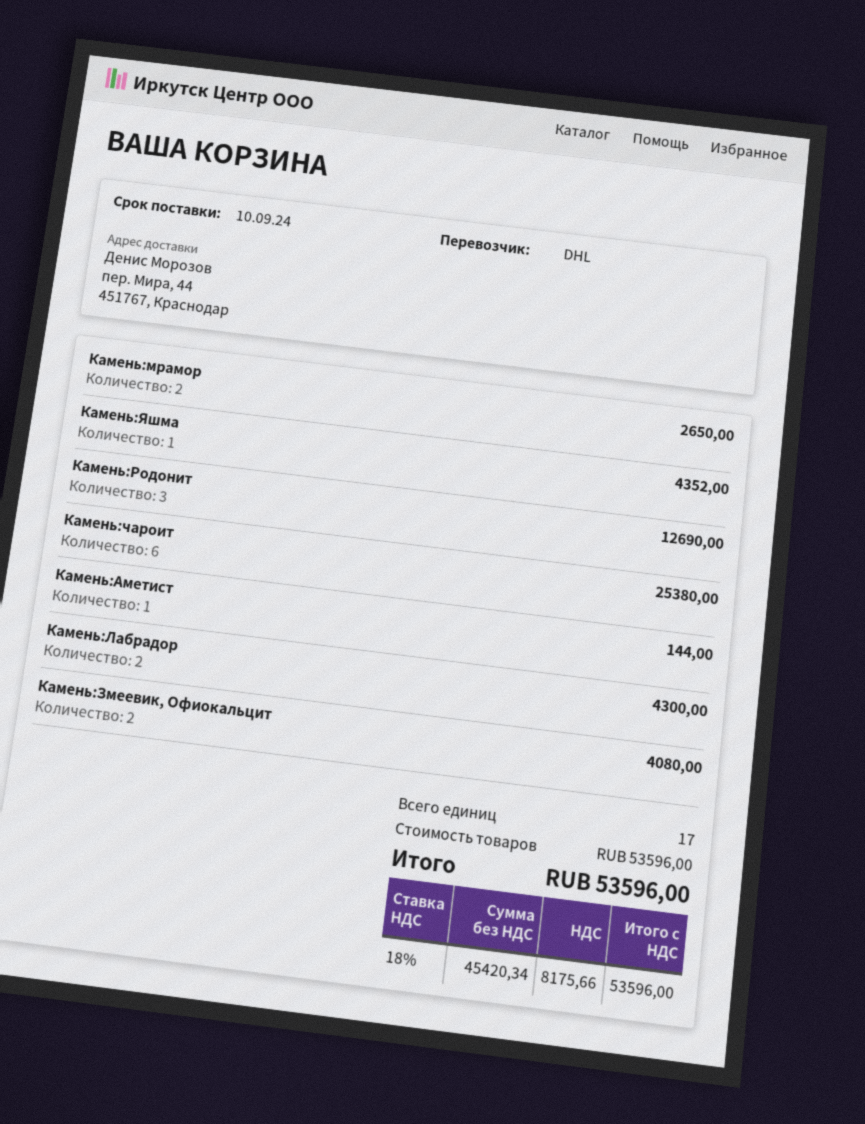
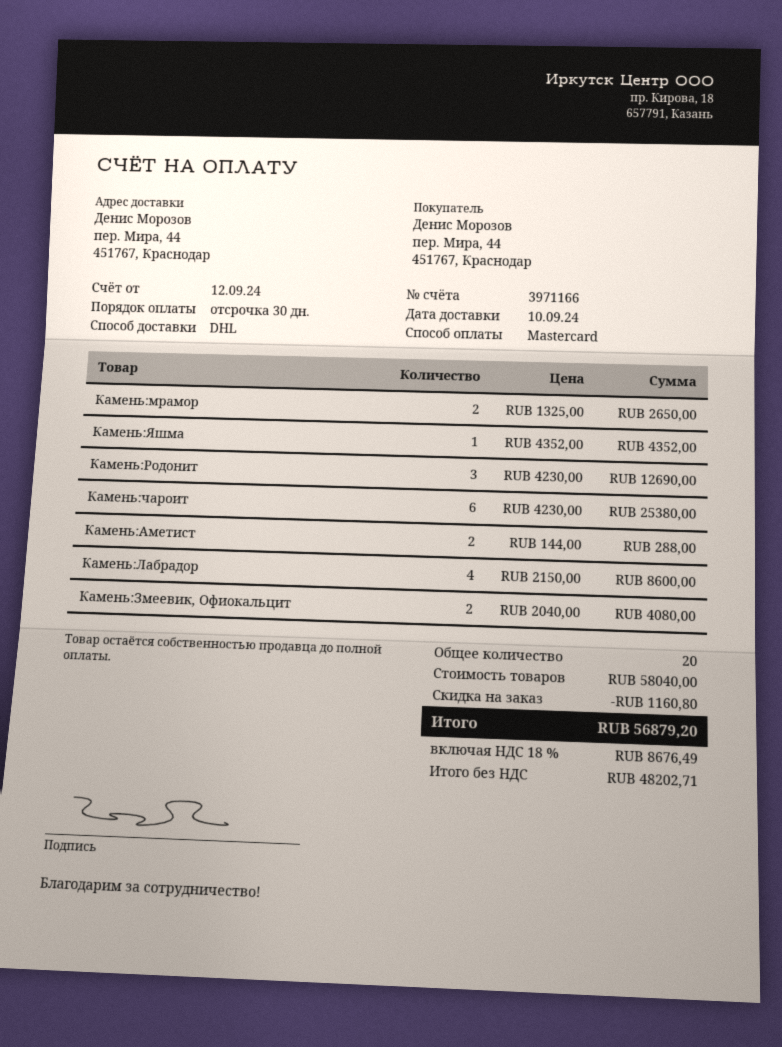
Камень:Аметист: 1 for 144.00 -> 2 for 288.00
Камень:Лабрадор: 2 for 4300.00 -> 4 for 8600.00
total quantity: 17 -> 20
subtotal: 53596.00 -> 58040.00
discount: none -> 1160.80
net: 45420.34 -> 48202.71
tax: 18% = 8175.66 -> 18% = 8676.49
total: 53596.00 -> 56879.20

